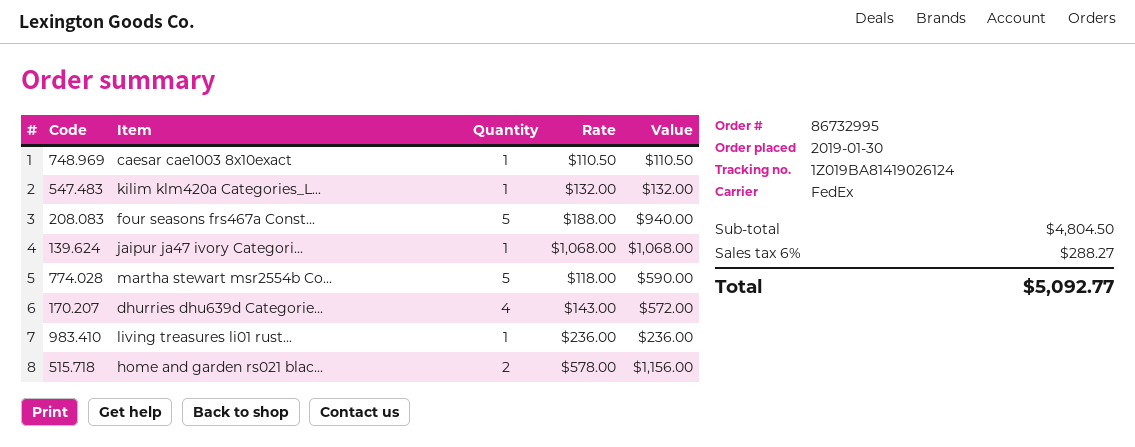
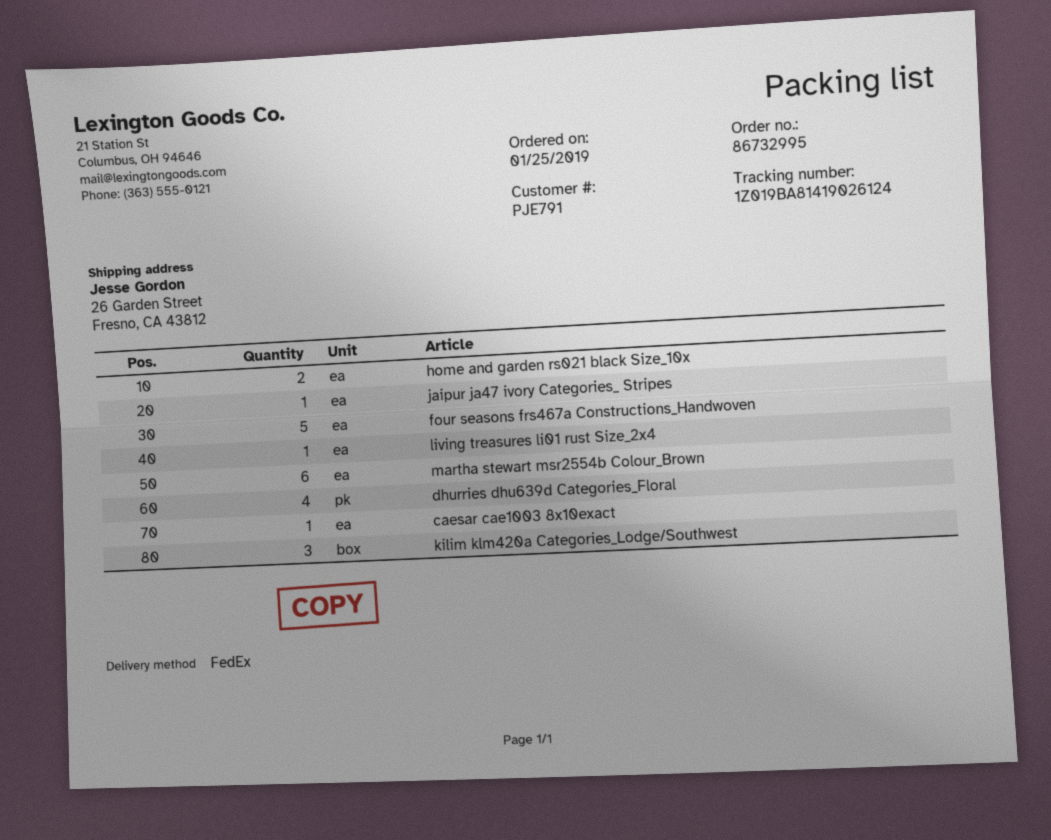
order date: 2019-01-30 -> 2019-01-25
kilim klm420a Categories_L...: 1 -> 3
martha stewart msr2554b Co...: 5 -> 6

